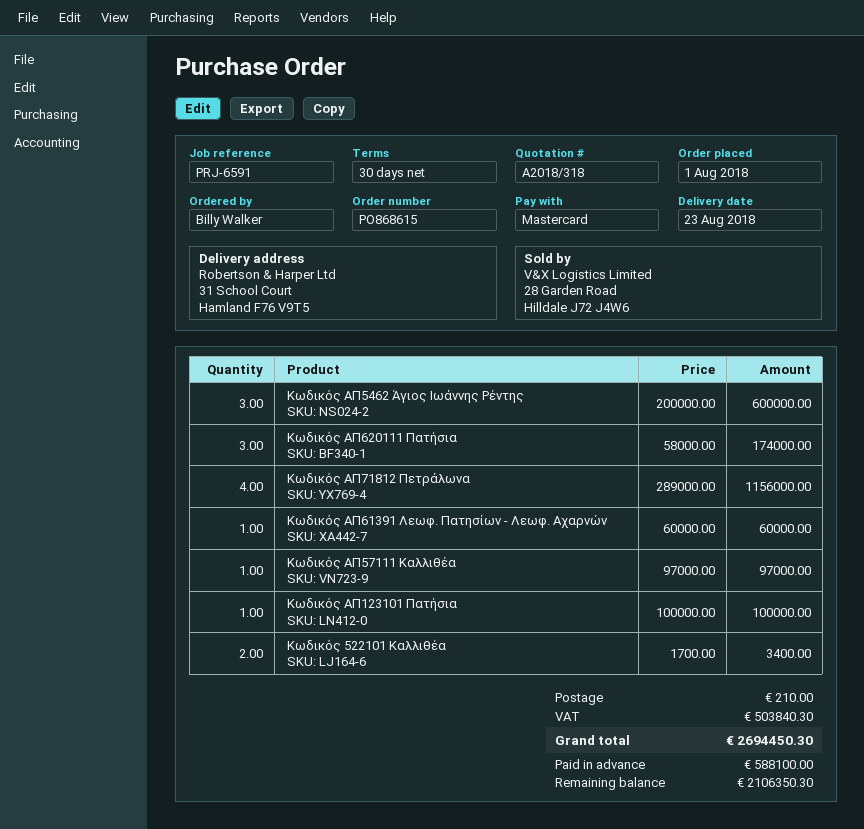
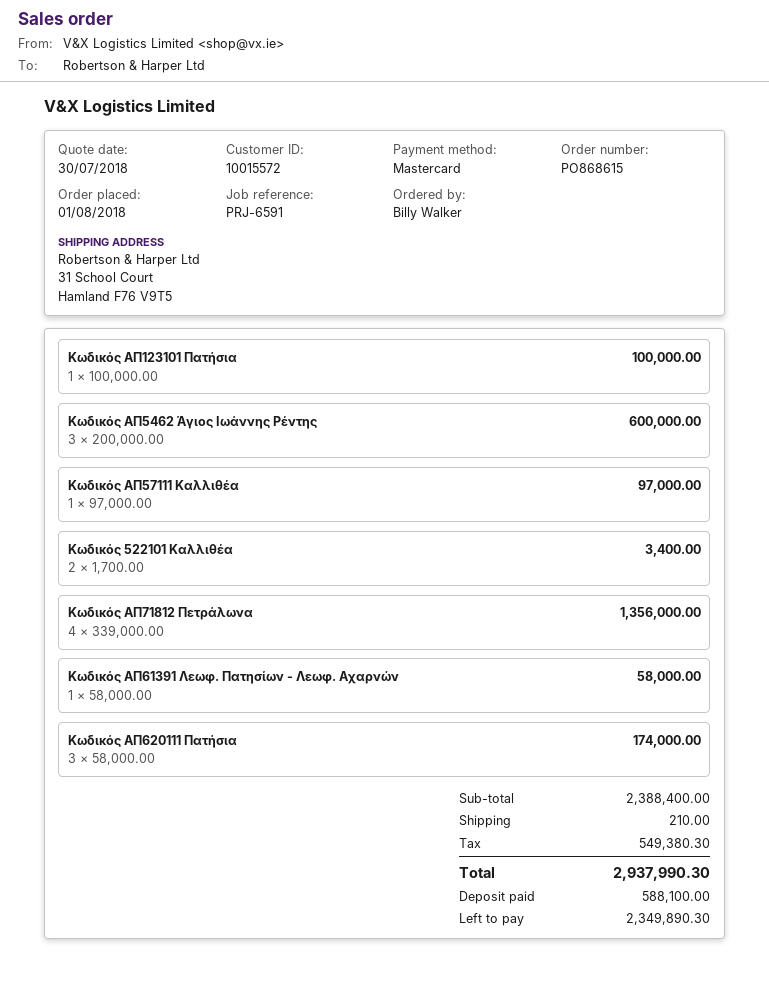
Κωδικός ΑΠ71812 Πετράλωνα: 4 x 289000.00 = 1156000.00 -> 4 x 339000.00 = 1356000.00
Κωδικός ΑΠ61391 Λεωφ. Πατησίων - Λεωφ. Αχαρνών: 1 x 60000.00 = 60000.00 -> 1 x 58000.00 = 58000.00
tax: 503840.30 -> 549380.30
total: 2694450.30 -> 2937990.30
balance: 2106350.30 -> 2349890.30

